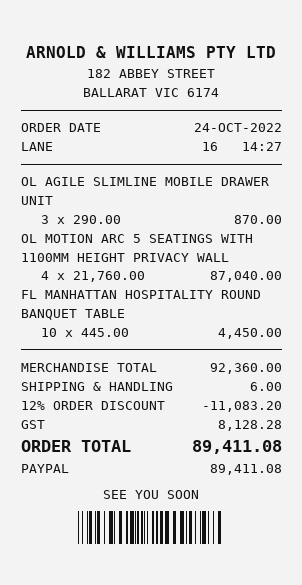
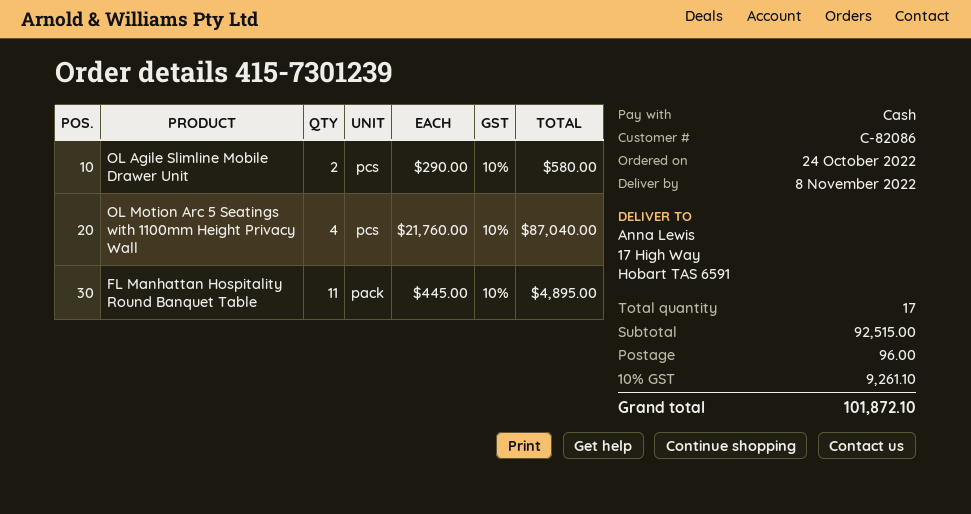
payment method: PayPal -> cash
OL AGILE SLIMLINE MOBILE DRAWER UNIT: 3 x 290.00 = 870.00 -> 2 x 290.00 = 580.00
FL MANHATTAN HOSPITALITY ROUND BANQUET TABLE: 10 x 445.00 = 4450.00 -> 11 x 445.00 = 4895.00
subtotal: 92360.00 -> 92515.00
discount: 12% = 11083.20 -> none
shipping: 6.00 -> 96.00
tax: 8128.28 -> 9261.10
total: 89411.08 -> 101872.10

